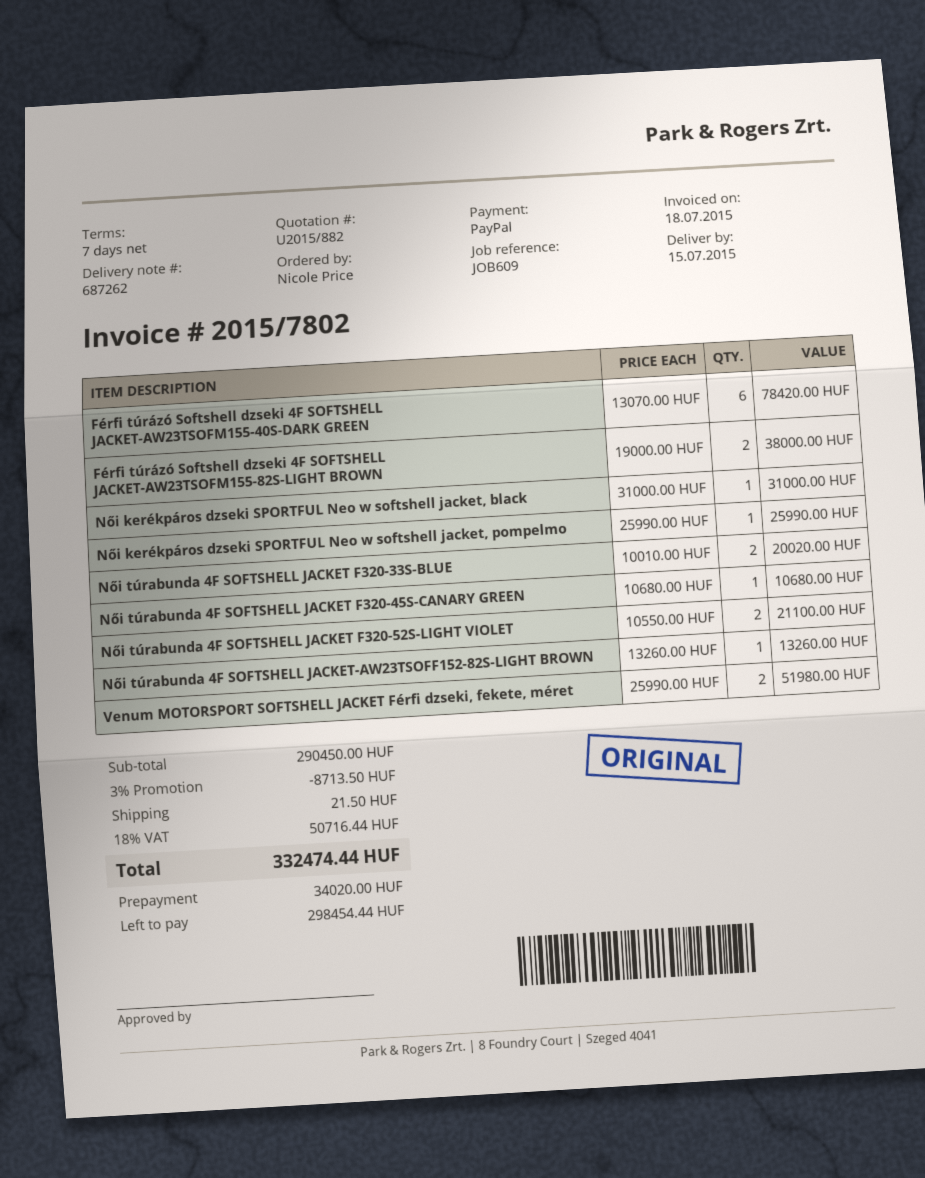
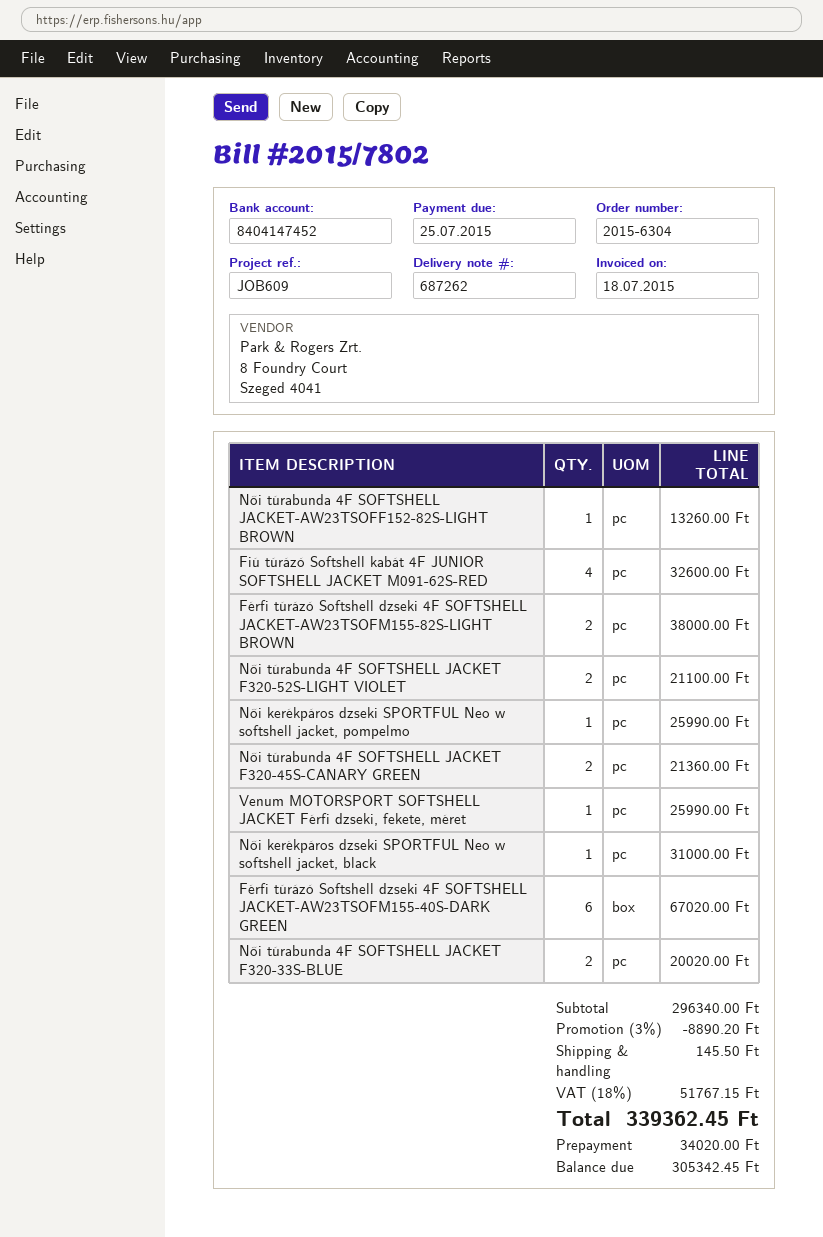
Férfi túrázó Softshell dzseki 4F SOFTSHELL JACKET-AW23TSOFM155-40S-DARK GREEN: 6 for 78420.00 -> 6 for 67020.00
Női túrabunda 4F SOFTSHELL JACKET F320-45S-CANARY GREEN: 1 for 10680.00 -> 2 for 21360.00
Venum MOTORSPORT SOFTSHELL JACKET Férfi dzseki, fekete, méret: 2 for 51980.00 -> 1 for 25990.00
Fiú túrázó Softshell kabát 4F JUNIOR SOFTSHELL JACKET M091-62S-RED: none -> 4 for 32600.00
subtotal: 290450.00 -> 296340.00
discount: 3% = 8713.50 -> 3% = 8890.20
shipping: 21.50 -> 145.50
tax: 18% = 50716.44 -> 18% = 51767.15
total: 332474.44 -> 339362.45
balance: 298454.44 -> 305342.45

